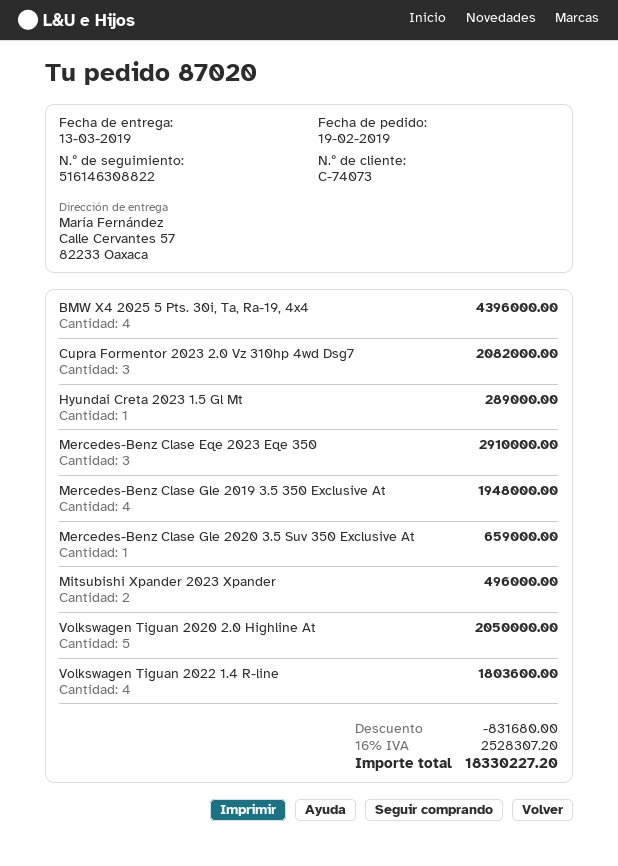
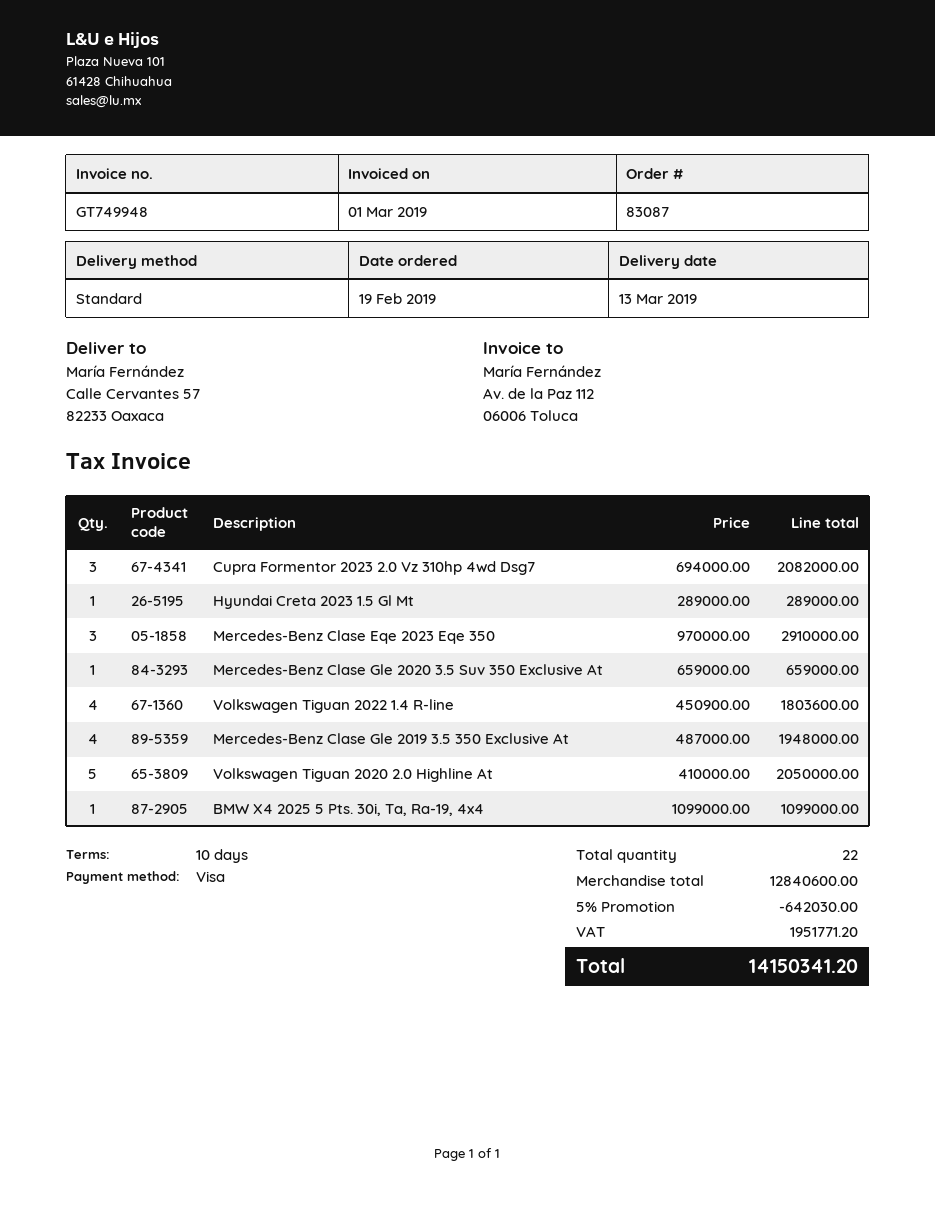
order number: 87020 -> 83087
BMW X4 2025 5 Pts. 30i, Ta, Ra-19, 4x4: 4 for 4396000.00 -> 1 for 1099000.00
Mitsubishi Xpander 2023 Xpander: 2 for 496000.00 -> none
discount: 831680.00 -> 642030.00
tax: 2528307.20 -> 1951771.20
total: 18330227.20 -> 14150341.20

